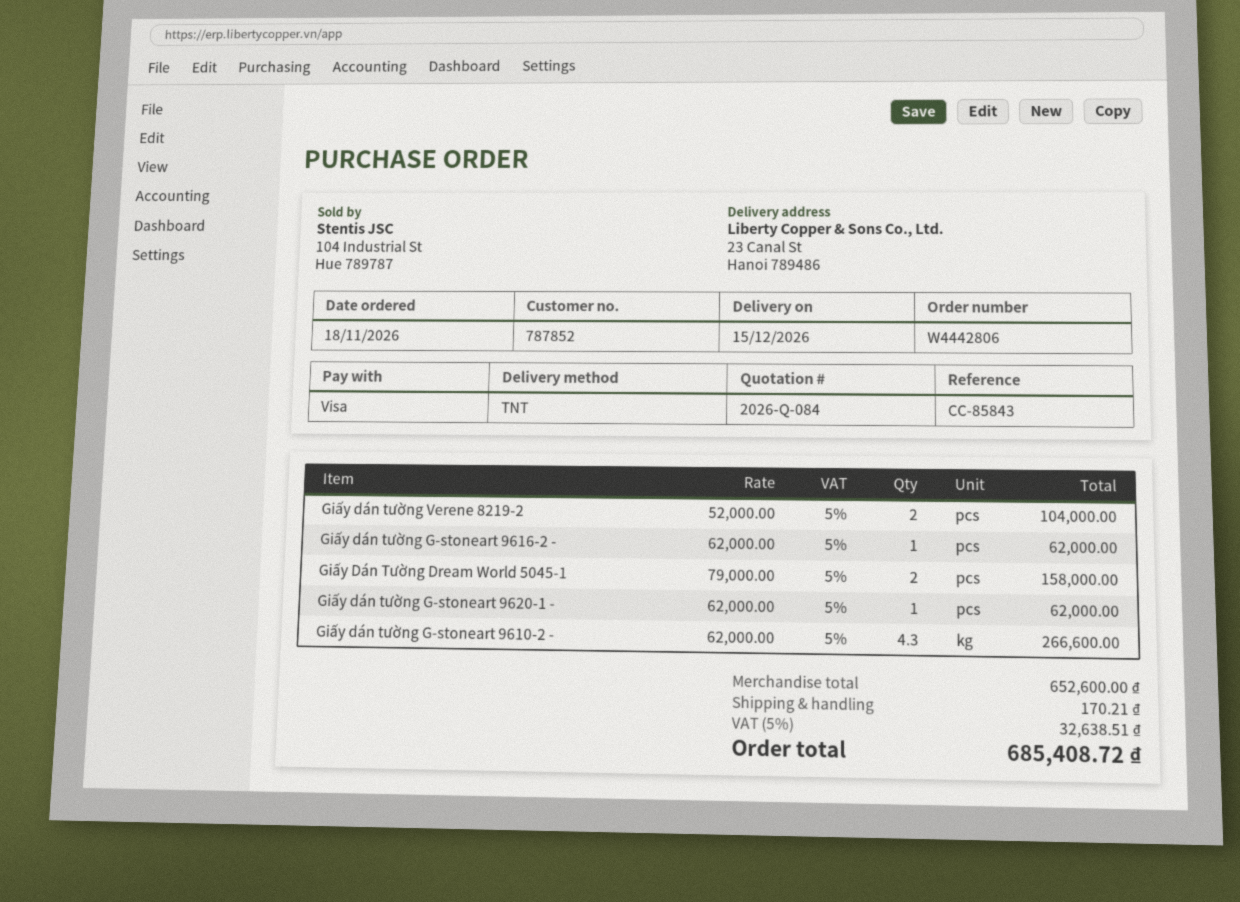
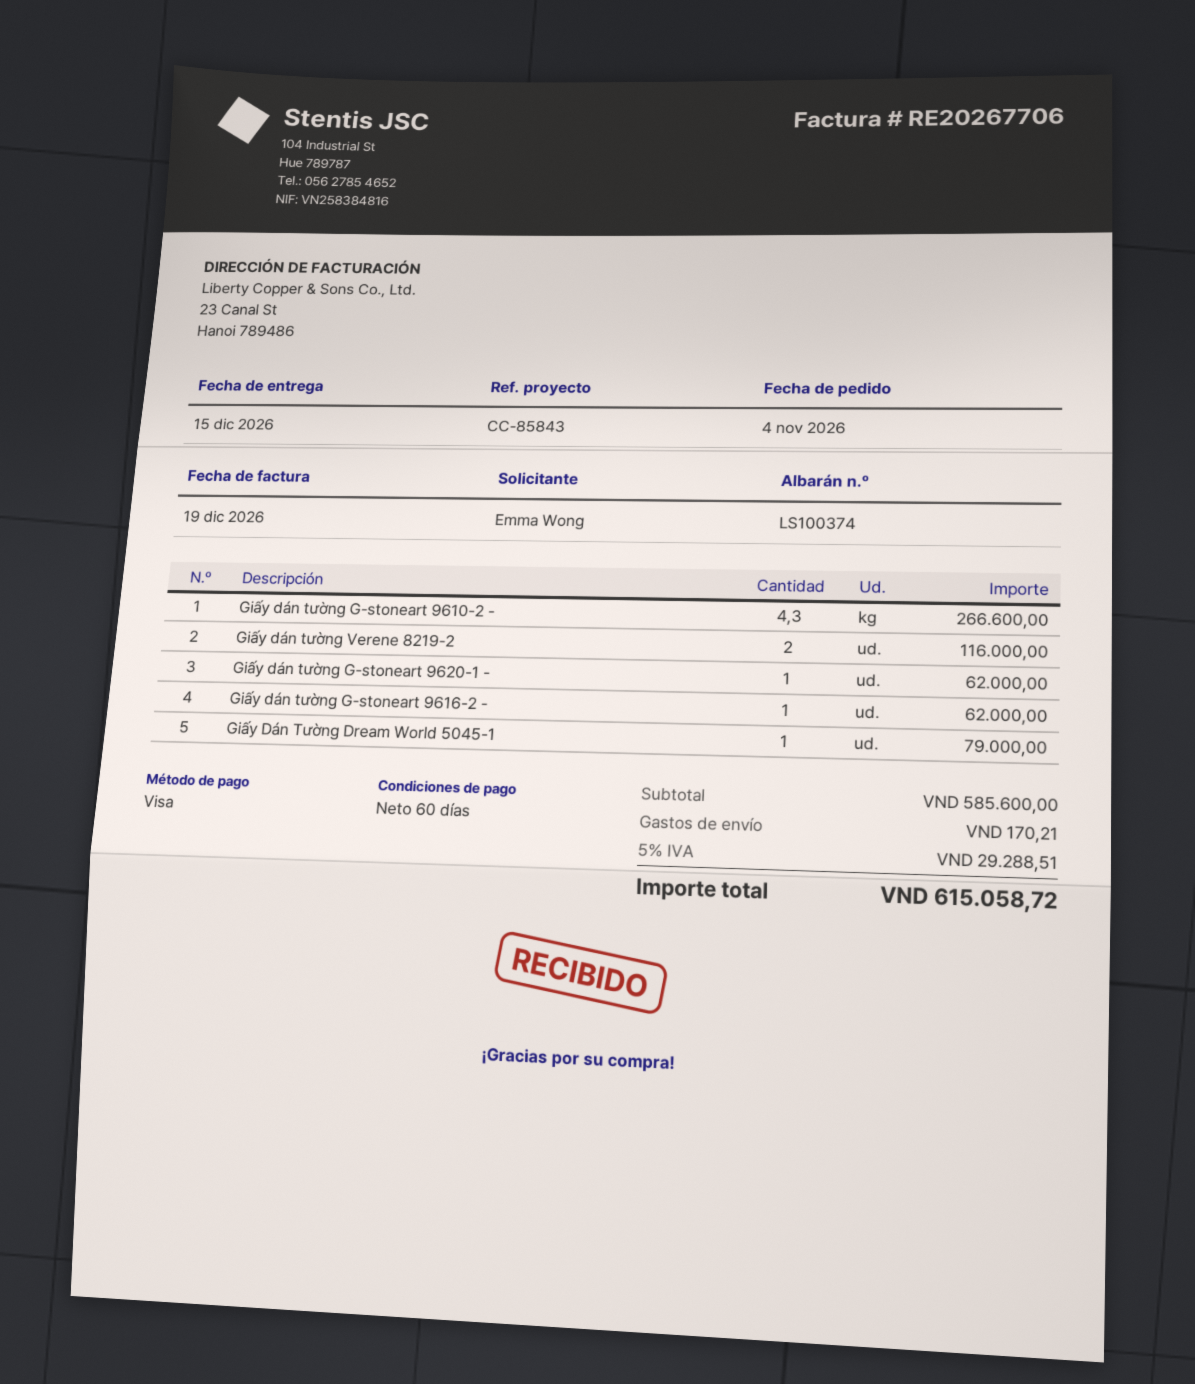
order date: 2026-11-18 -> 2026-11-04
Giấy dán tường Verene 8219-2: 2 for 104000.00 -> 2 for 116000.00
Giấy Dán Tường Dream World 5045-1: 2 for 158000.00 -> 1 for 79000.00
subtotal: 652600.00 -> 585600.00
tax: 5% = 32638.51 -> 5% = 29288.51
total: 685408.72 -> 615058.72

